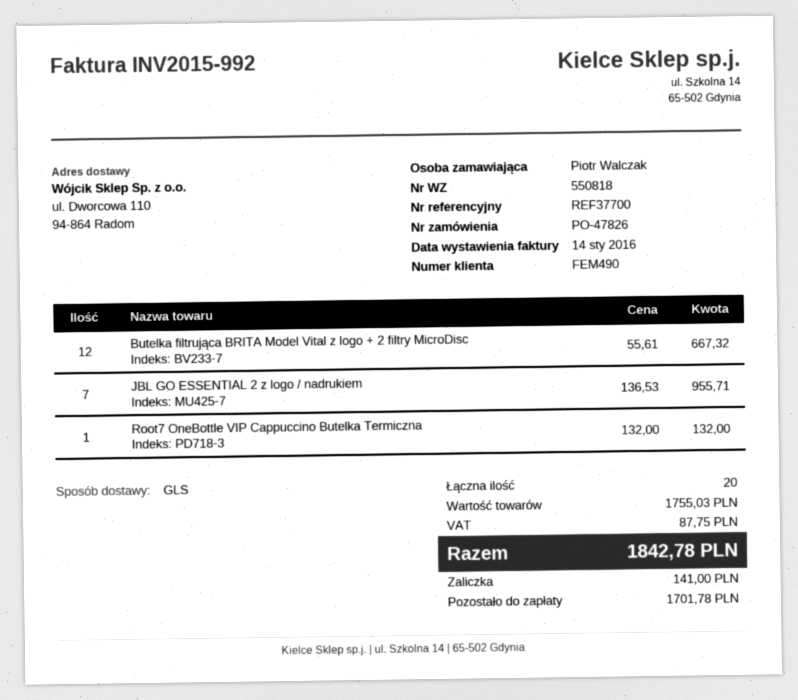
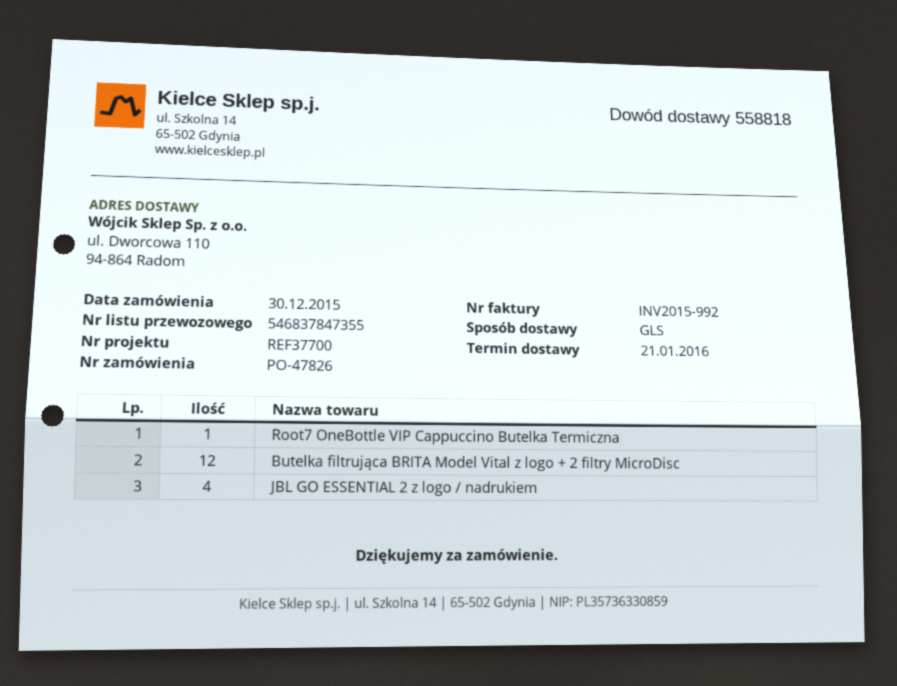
delivery note number: 550818 -> 558818
JBL GO ESSENTIAL 2 z logo / nadrukiem: 7 -> 4

